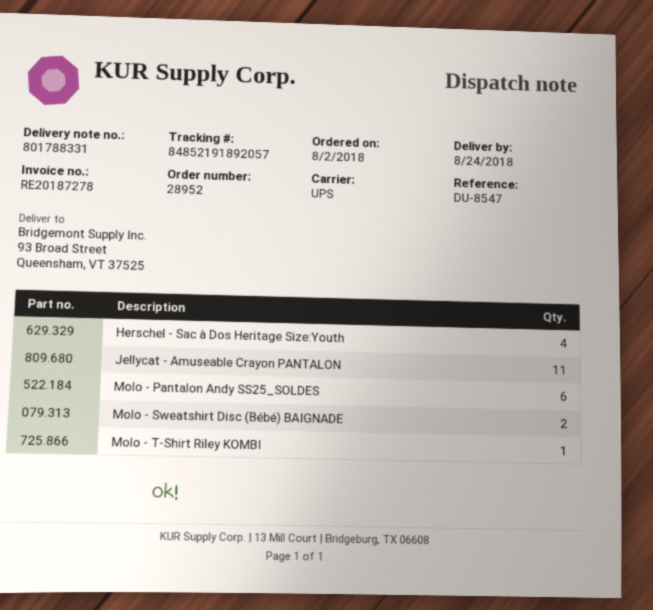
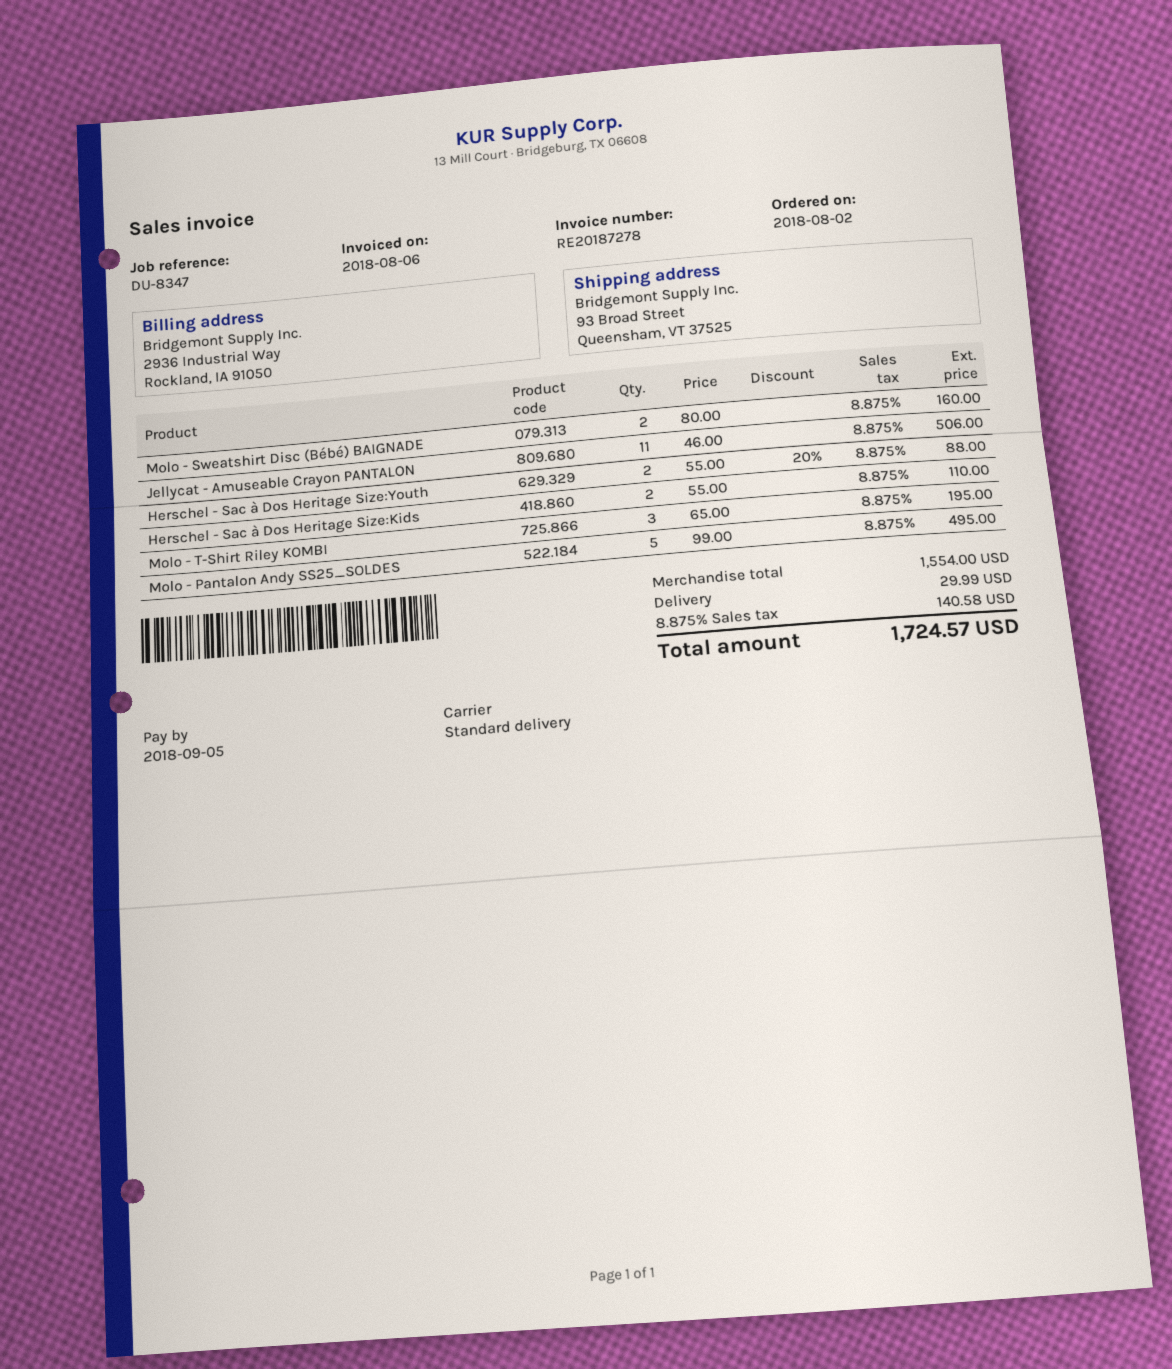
reference: DU-8547 -> DU-8347
shipping method: UPS -> standard
Herschel - Sac à Dos Heritage Size:Youth: 4 -> 2
Molo - Pantalon Andy SS25_SOLDES: 6 -> 5
Molo - T-Shirt Riley KOMBI: 1 -> 3
Herschel - Sac à Dos Heritage Size:Kids: none -> 2

